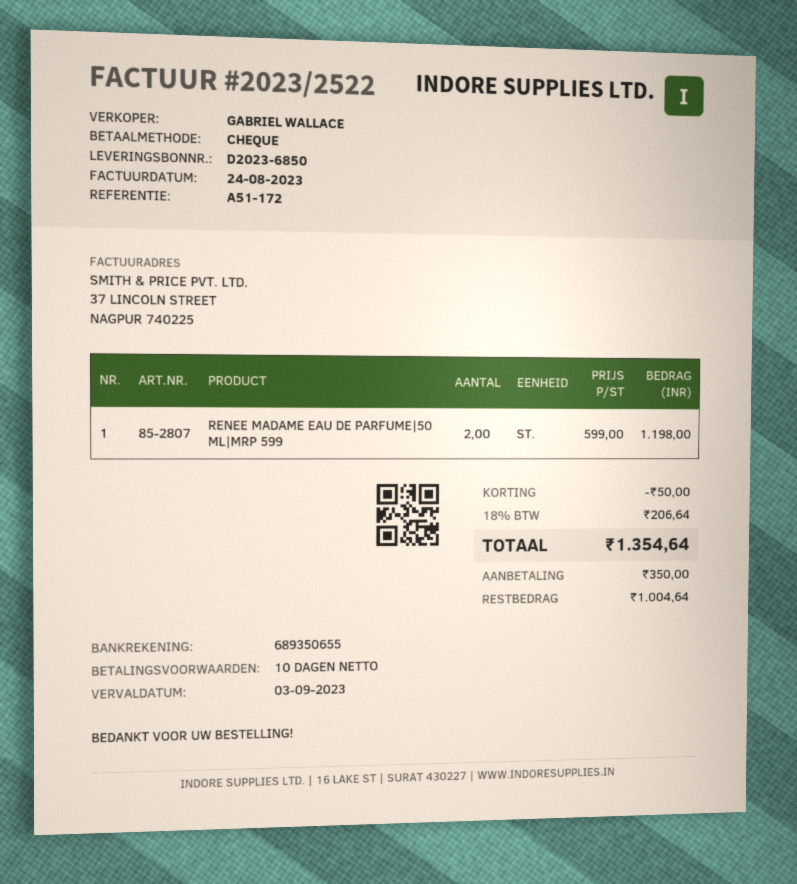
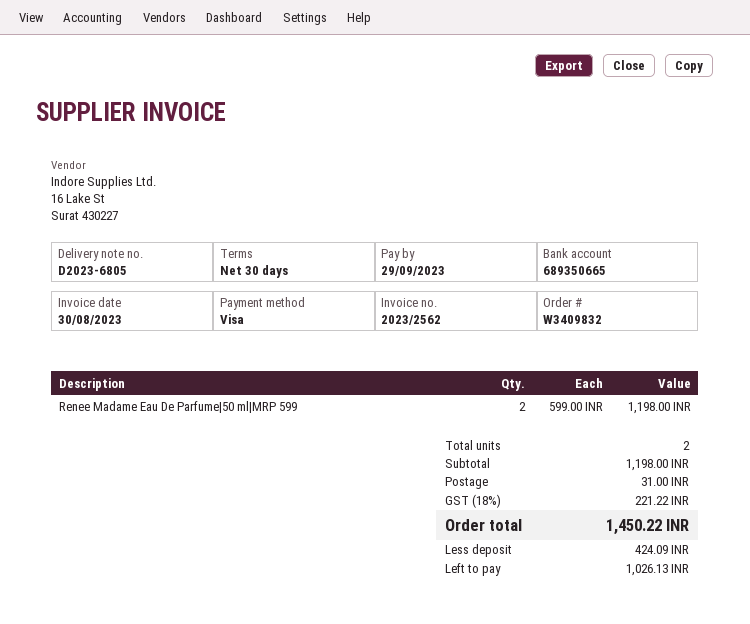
delivery note number: D2023-6850 -> D2023-6805
invoice number: 2023/2522 -> 2023/2562
invoice date: 2023-08-24 -> 2023-08-30
payment terms: 10 days -> 30 days
due date: 2023-09-03 -> 2023-09-29
payment method: cheque -> Visa
bank account: 689350655 -> 689350665
discount: 50.00 -> none
shipping: none -> 31.00
tax: 18% = 206.64 -> 18% = 221.22
total: 1354.64 -> 1450.22
deposit: 350.00 -> 424.09
balance: 1004.64 -> 1026.13

